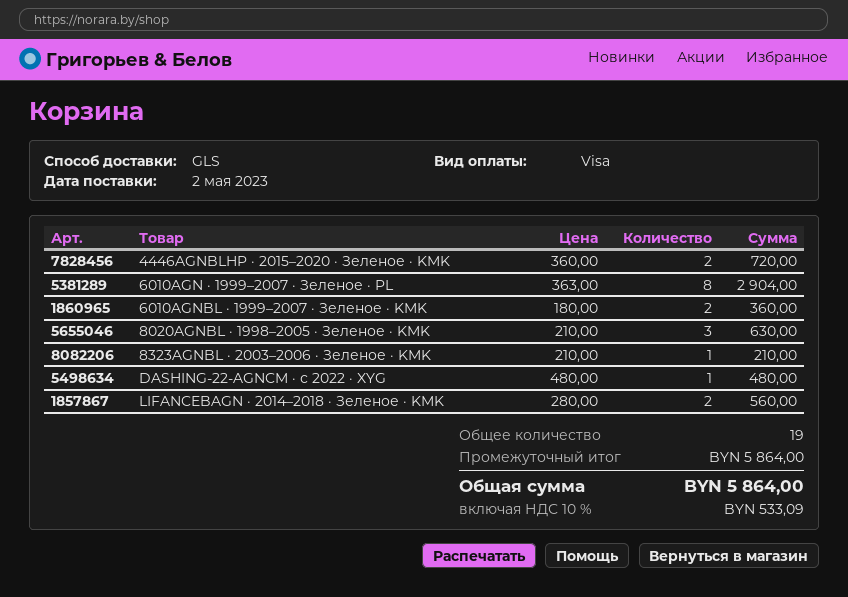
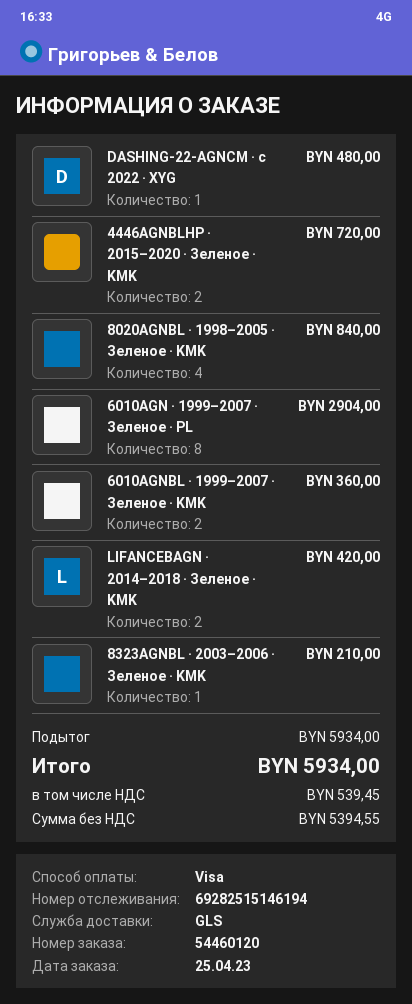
8020AGNBL · 1998–2005 · Зеленое · KMK: 3 for 630.00 -> 4 for 840.00
LIFANCEBAGN · 2014–2018 · Зеленое · KMK: 2 for 560.00 -> 2 for 420.00
subtotal: 5864.00 -> 5934.00
tax: 533.09 -> 539.45
total: 5864.00 -> 5934.00

